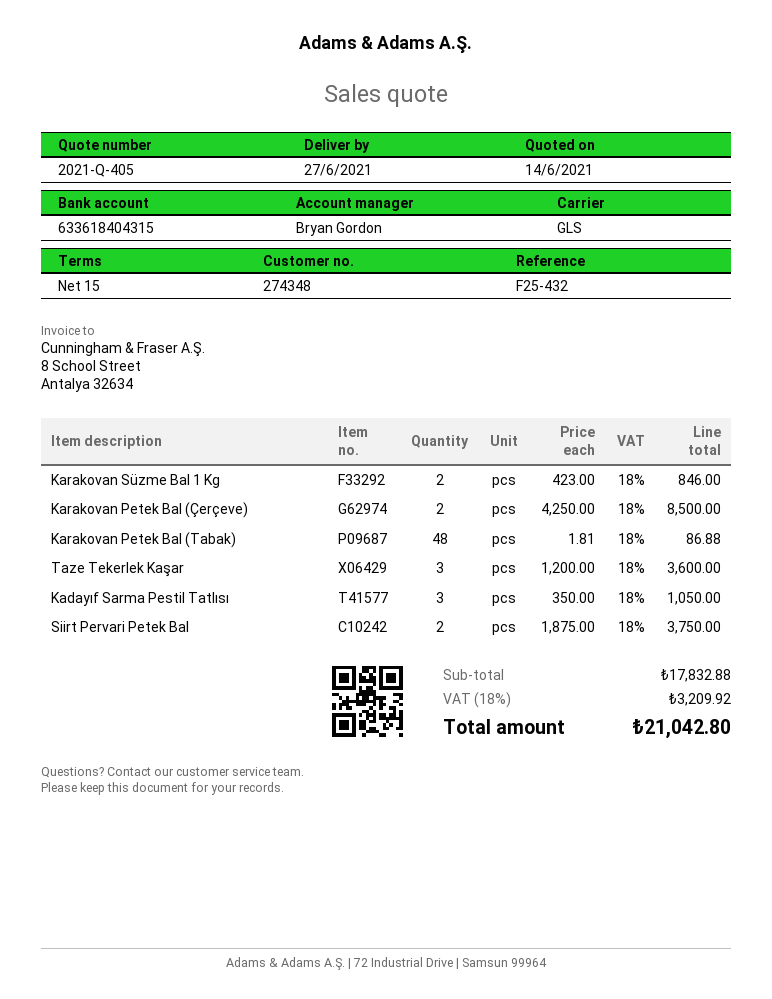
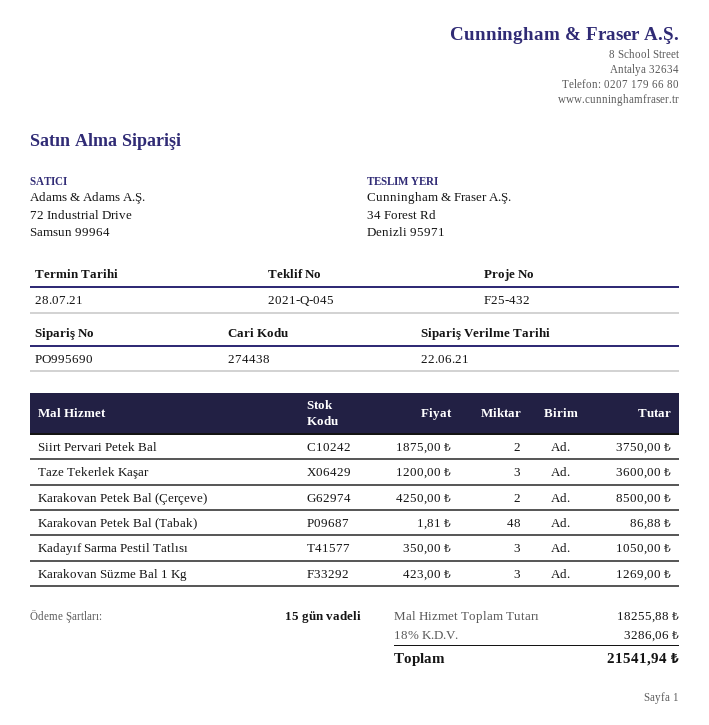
quote number: 2021-Q-405 -> 2021-Q-045
delivery date: 2021-06-27 -> 2021-07-28
customer number: 274348 -> 274438
Karakovan Süzme Bal 1 Kg: 2 x 423.00 = 846.00 -> 3 x 423.00 = 1269.00
subtotal: 17832.88 -> 18255.88
tax: 18% = 3209.92 -> 18% = 3286.06
total: 21042.80 -> 21541.94

